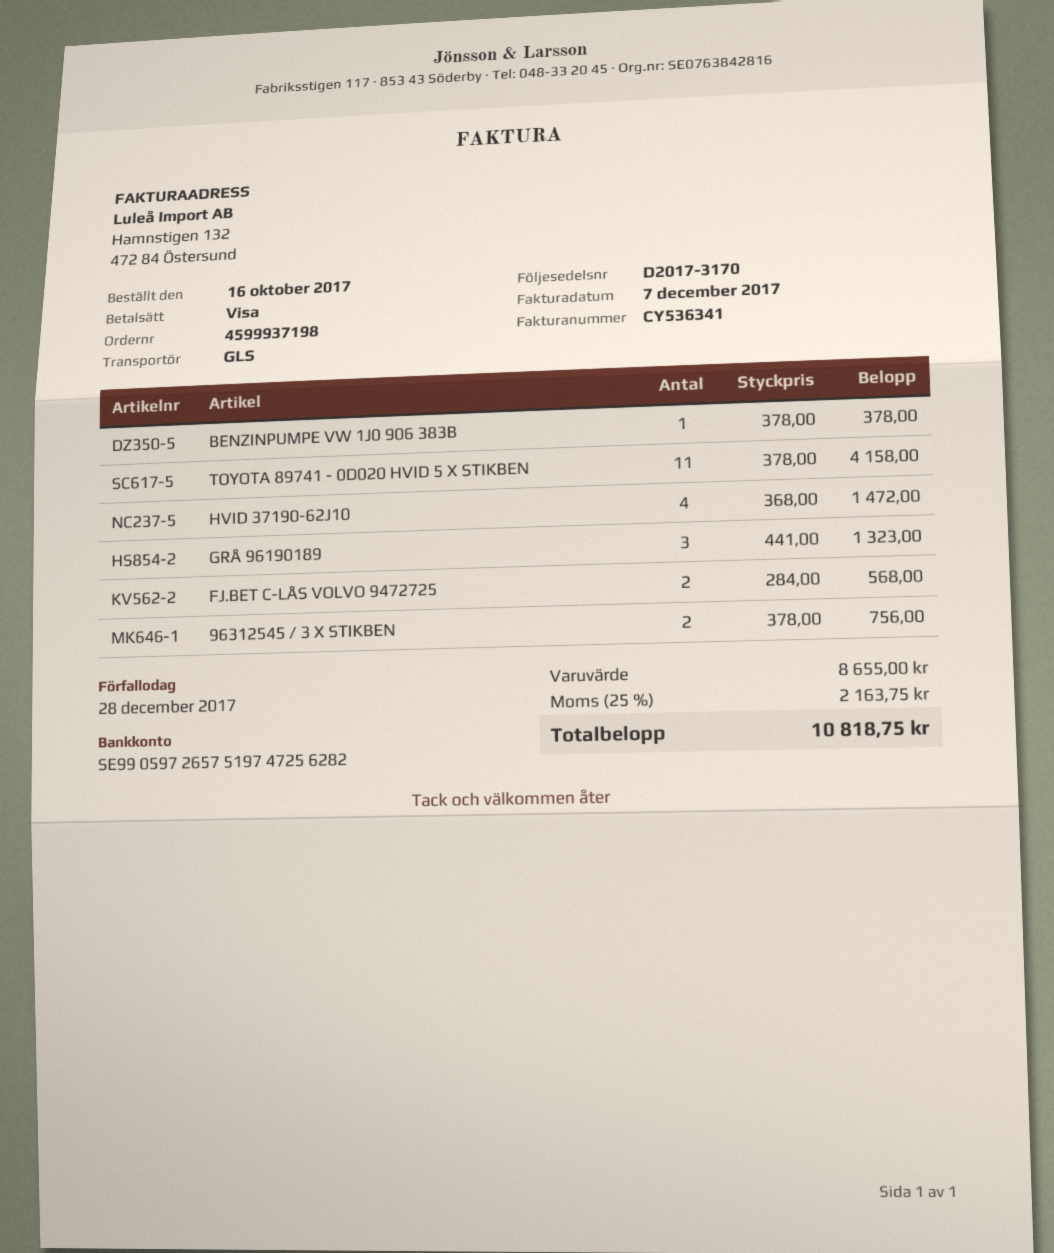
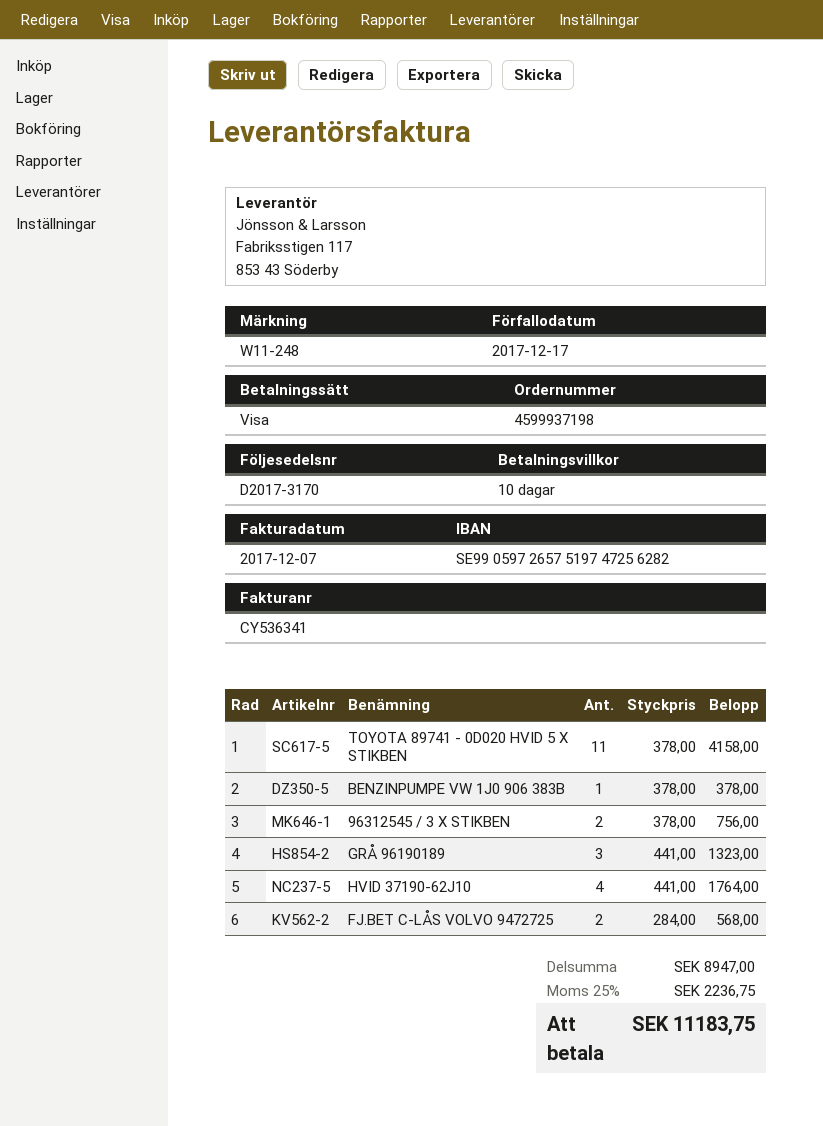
due date: 2017-12-28 -> 2017-12-17
HVID 37190-62J10: 4 x 368.00 = 1472.00 -> 4 x 441.00 = 1764.00
subtotal: 8655.00 -> 8947.00
tax: 25% = 2163.75 -> 25% = 2236.75
total: 10818.75 -> 11183.75

